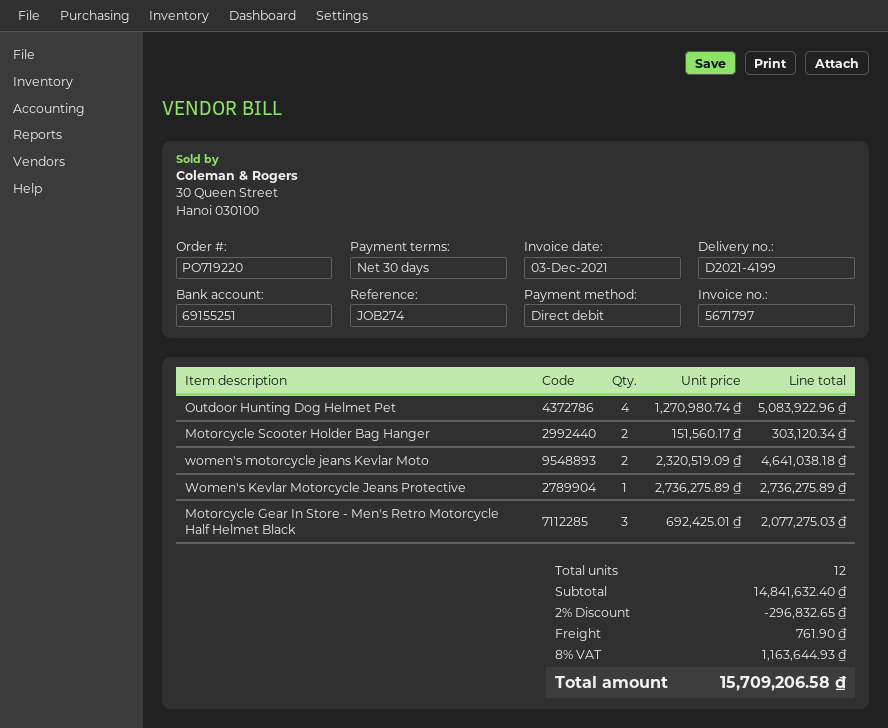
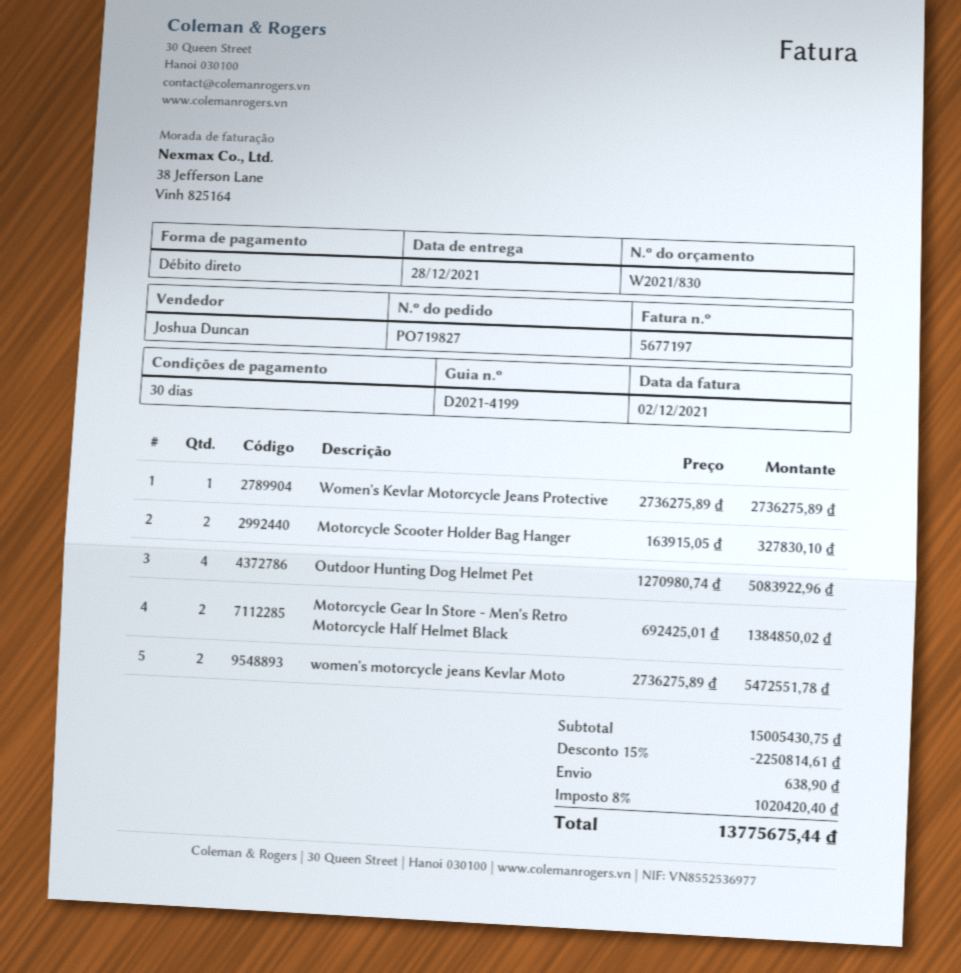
order number: PO719220 -> PO719827
invoice number: 5671797 -> 5677197
invoice date: 2021-12-03 -> 2021-12-02
Motorcycle Scooter Holder Bag Hanger: 2 x 151560.17 = 303120.34 -> 2 x 163915.05 = 327830.10
women's motorcycle jeans Kevlar Moto: 2 x 2320519.09 = 4641038.18 -> 2 x 2736275.89 = 5472551.78
Motorcycle Gear In Store - Men's Retro Motorcycle Half Helmet Black: 3 x 692425.01 = 2077275.03 -> 2 x 692425.01 = 1384850.02
subtotal: 14841632.40 -> 15005430.75
discount: 2% = 296832.65 -> 15% = 2250814.61
shipping: 761.90 -> 638.90
tax: 8% = 1163644.93 -> 8% = 1020420.40
total: 15709206.58 -> 13775675.44

